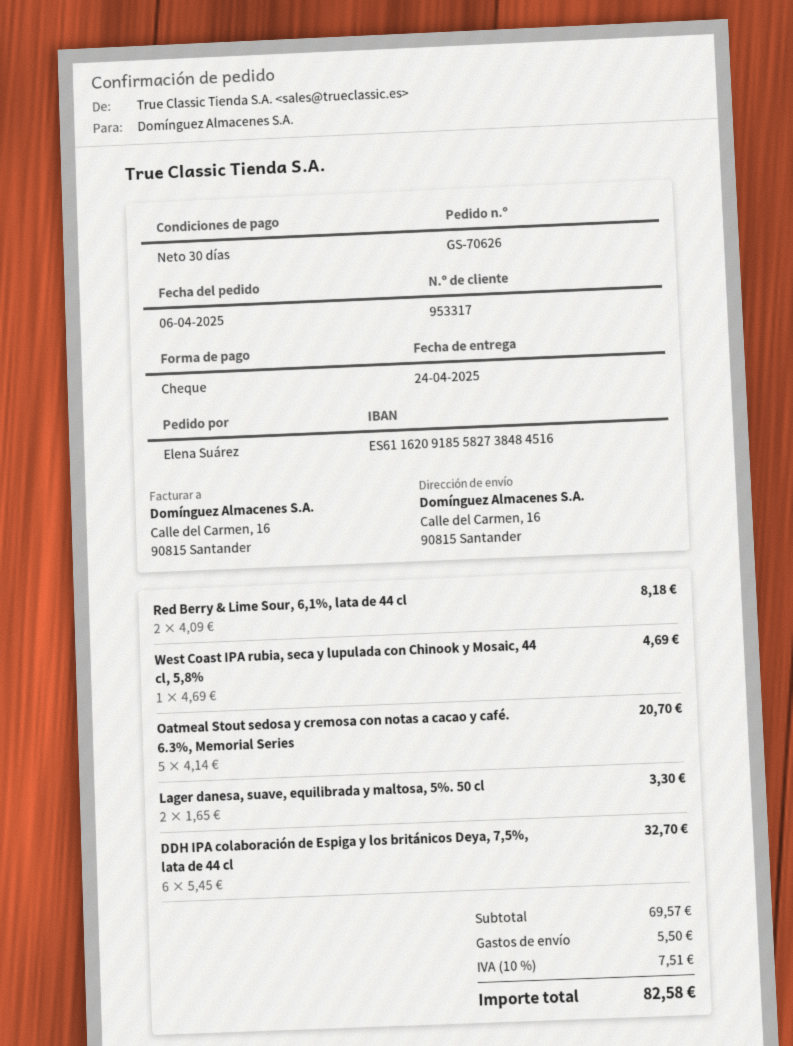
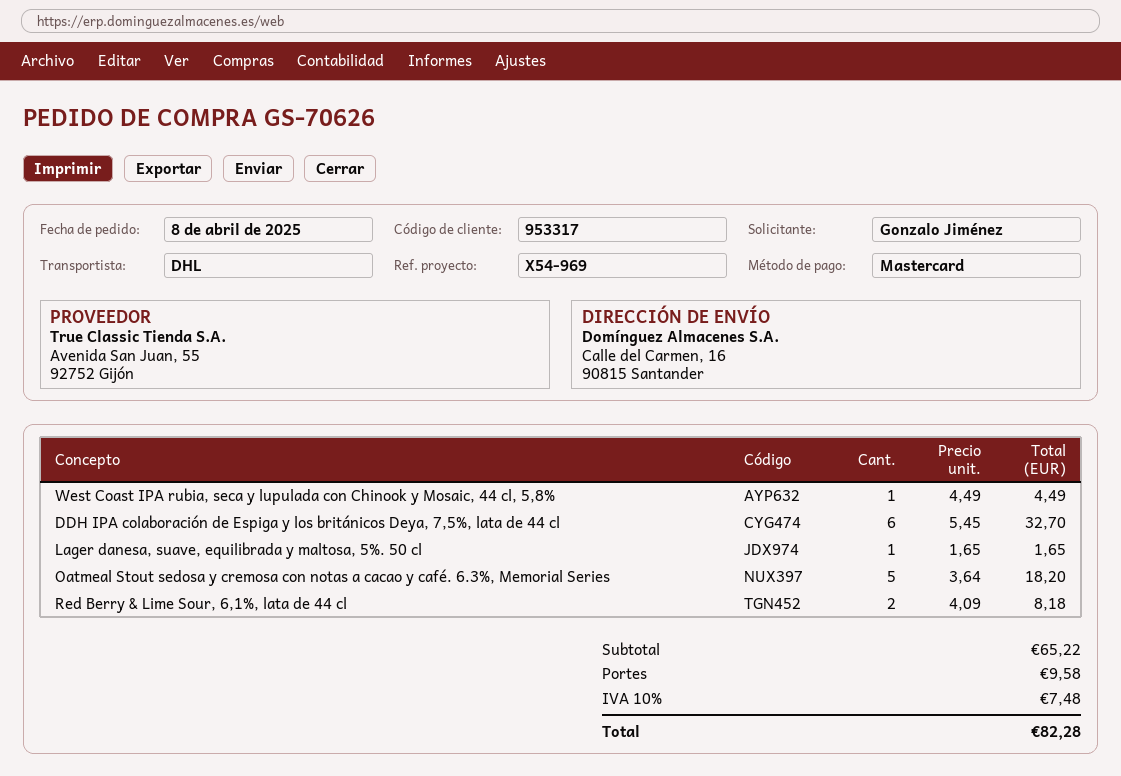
order date: 2025-04-06 -> 2025-04-08
ordered by: Elena Suárez -> Gonzalo Jiménez
payment method: cheque -> Mastercard
West Coast IPA rubia, seca y lupulada con Chinook y Mosaic, 44 cl, 5,8%: 1 x 4.69 = 4.69 -> 1 x 4.49 = 4.49
Oatmeal Stout sedosa y cremosa con notas a cacao y café. 6.3%, Memorial Series: 5 x 4.14 = 20.70 -> 5 x 3.64 = 18.20
Lager danesa, suave, equilibrada y maltosa, 5%. 50 cl: 2 x 1.65 = 3.30 -> 1 x 1.65 = 1.65
subtotal: 69.57 -> 65.22
shipping: 5.50 -> 9.58
tax: 10% = 7.51 -> 10% = 7.48
total: 82.58 -> 82.28

